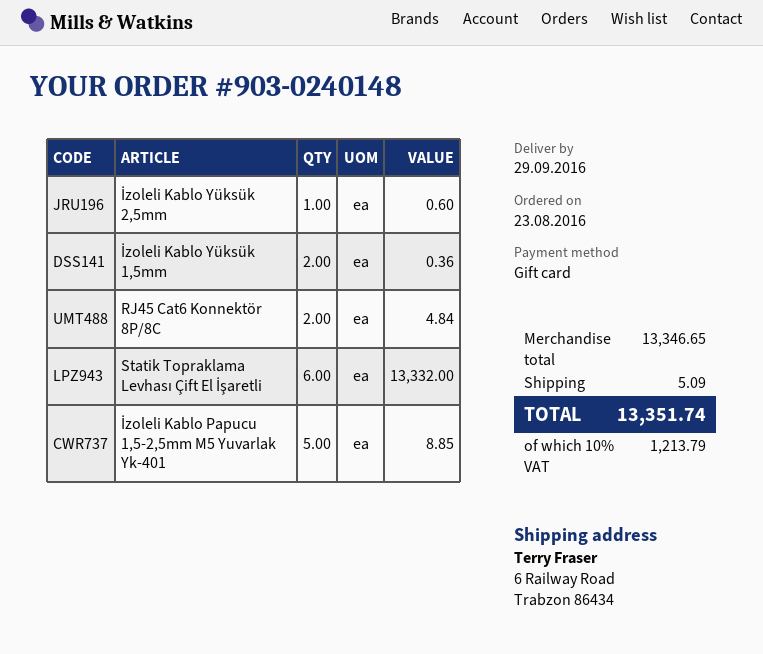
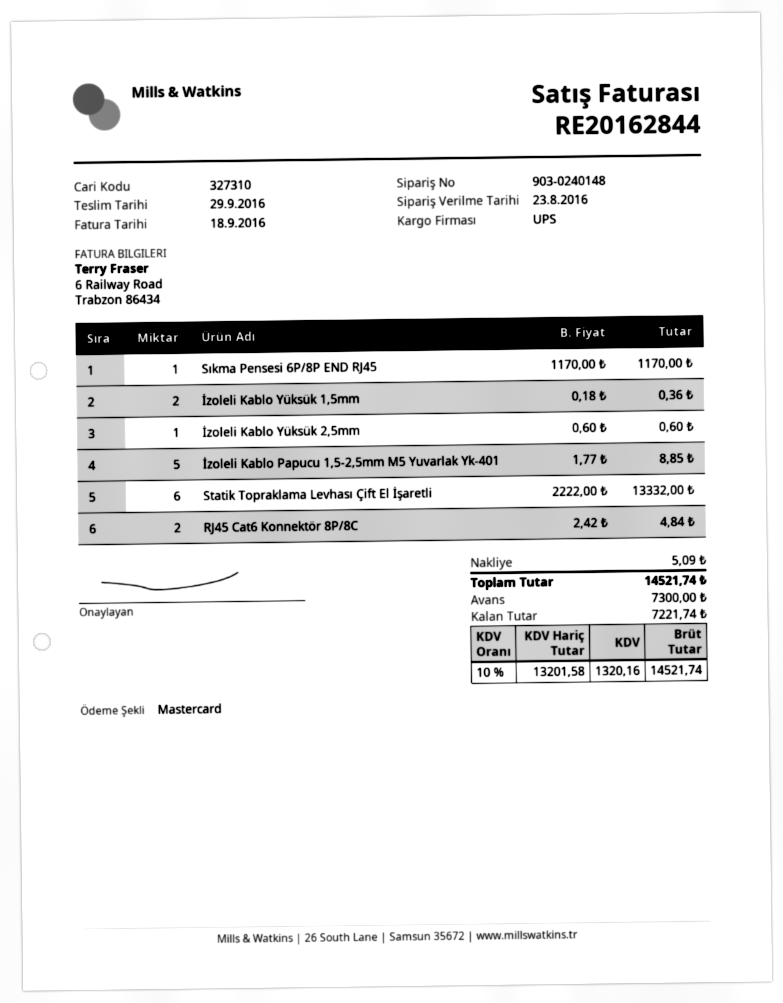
payment method: gift card -> Mastercard
Sıkma Pensesi 6P/8P END RJ45: none -> 1 for 1170.00
tax: 10% = 1213.79 -> 10% = 1320.16
total: 13351.74 -> 14521.74

